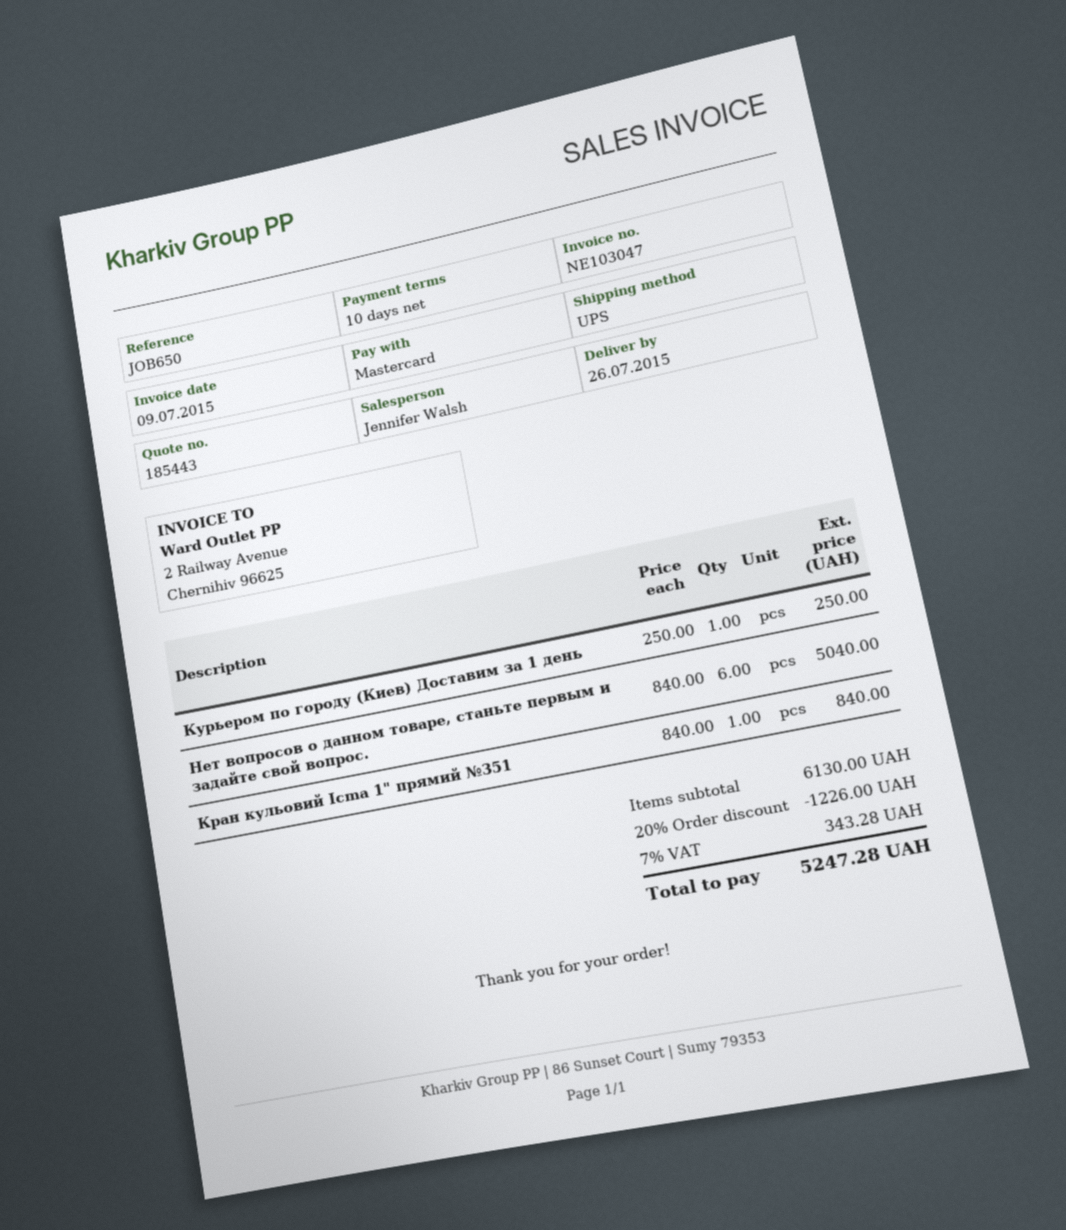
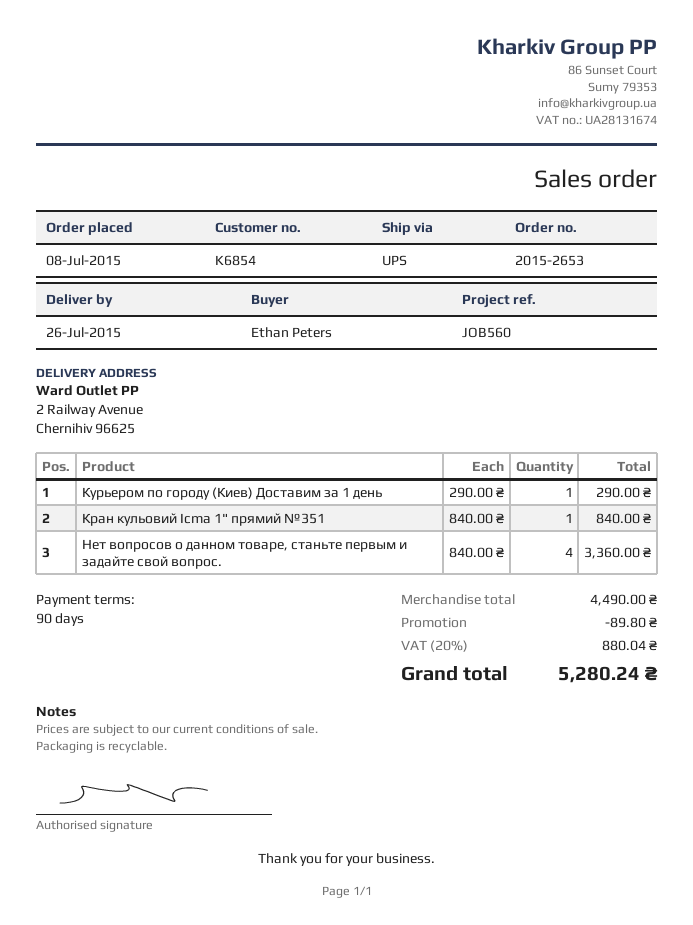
payment terms: 10 days -> 90 days
reference: JOB650 -> JOB560
Курьером по городу (Киев) Доставим за 1 день: 1 x 250.00 = 250.00 -> 1 x 290.00 = 290.00
Нет вопросов о данном товаре, станьте первым и задайте свой вопрос.: 6 x 840.00 = 5040.00 -> 4 x 840.00 = 3360.00
subtotal: 6130.00 -> 4490.00
discount: 1226.00 -> 89.80
tax: 7% = 343.28 -> 20% = 880.04
total: 5247.28 -> 5280.24

